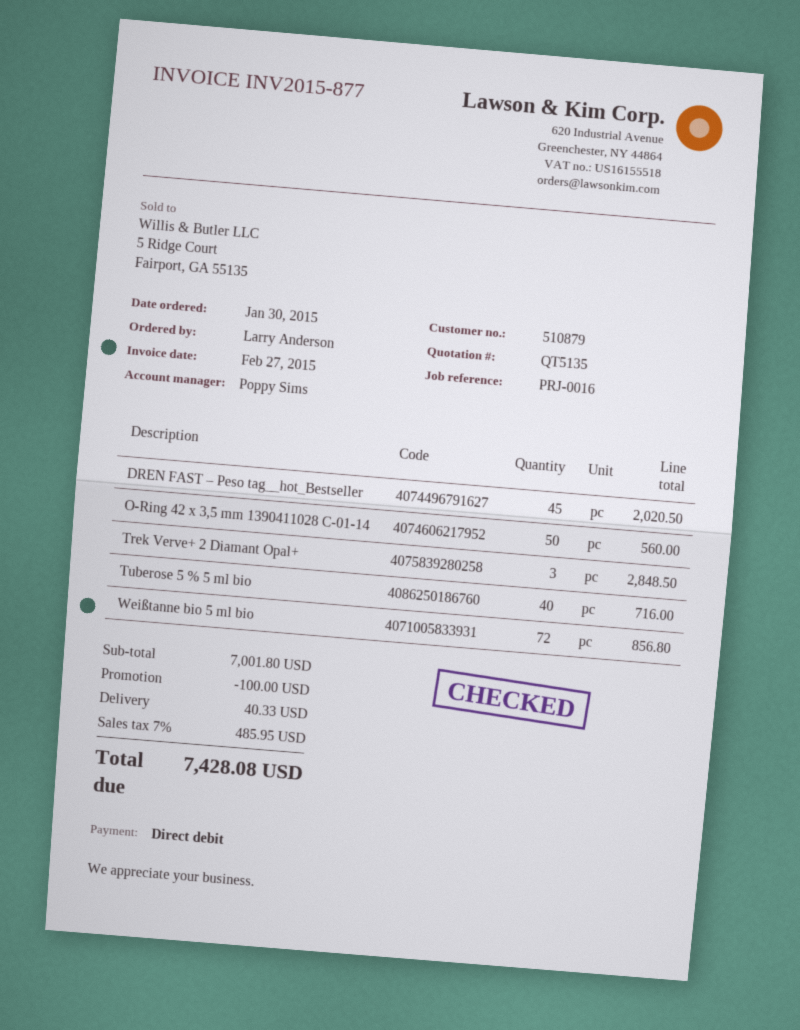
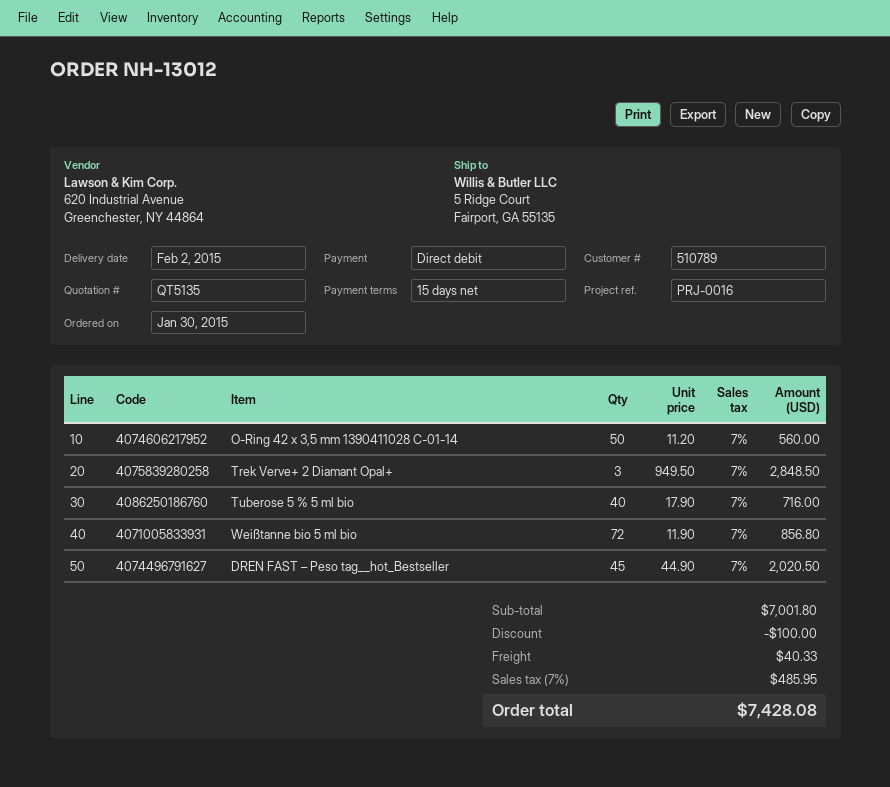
customer number: 510879 -> 510789

